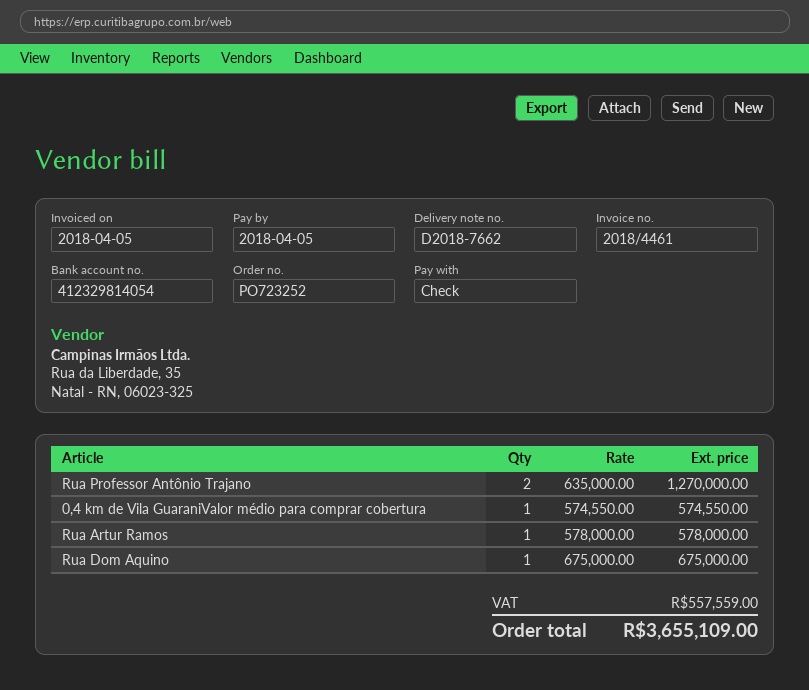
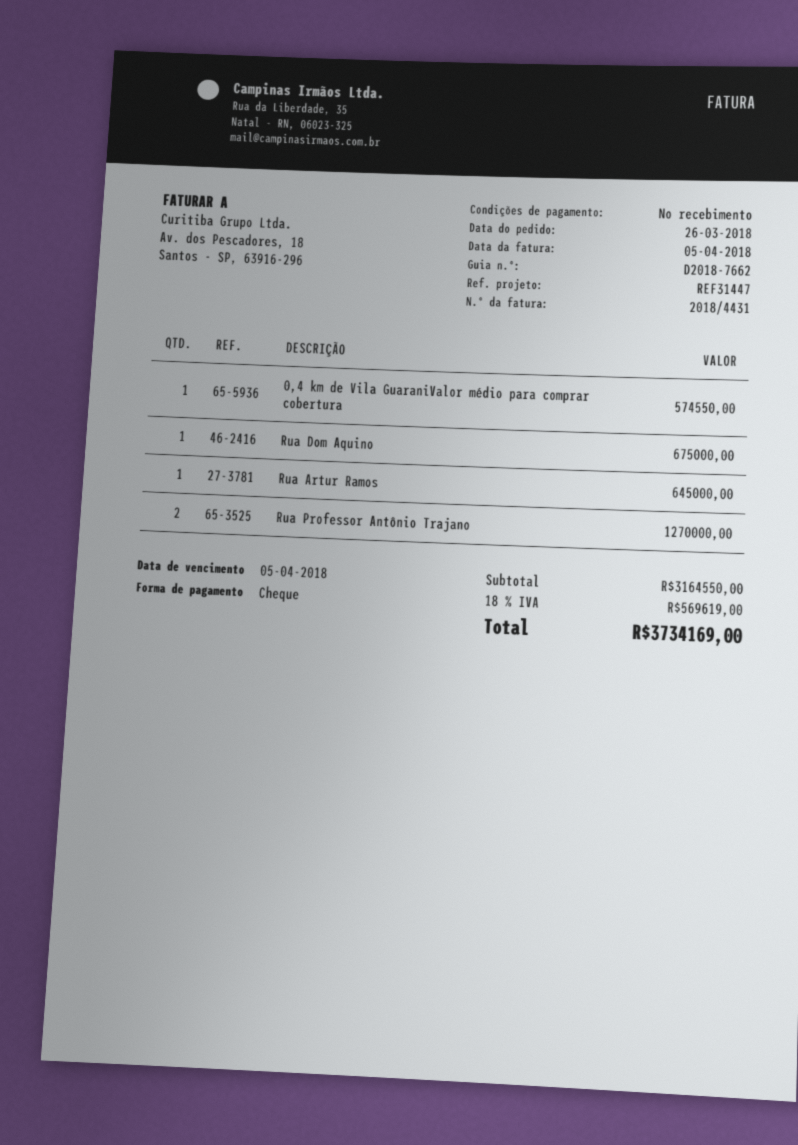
invoice number: 2018/4461 -> 2018/4431
Rua Artur Ramos: 1 for 578000.00 -> 1 for 645000.00
tax: 557559.00 -> 569619.00
total: 3655109.00 -> 3734169.00

